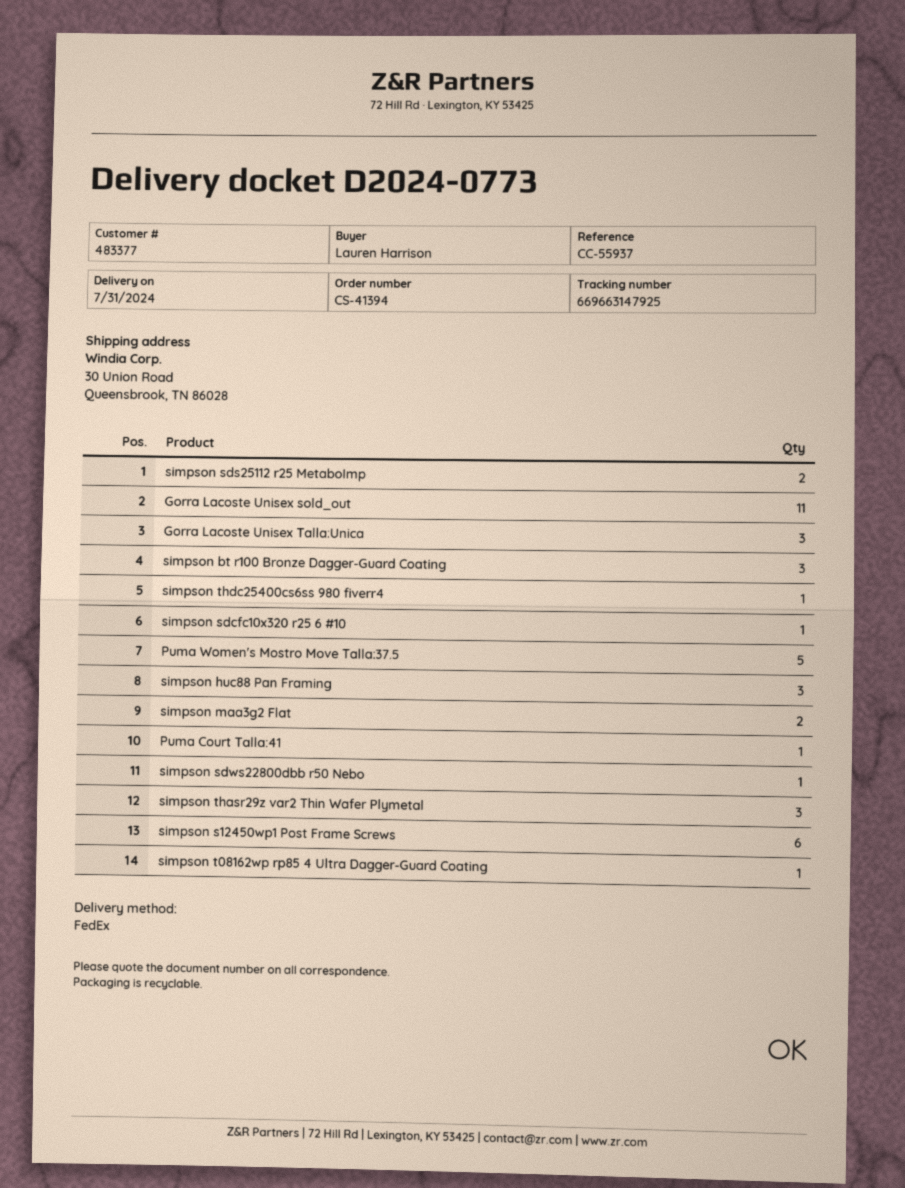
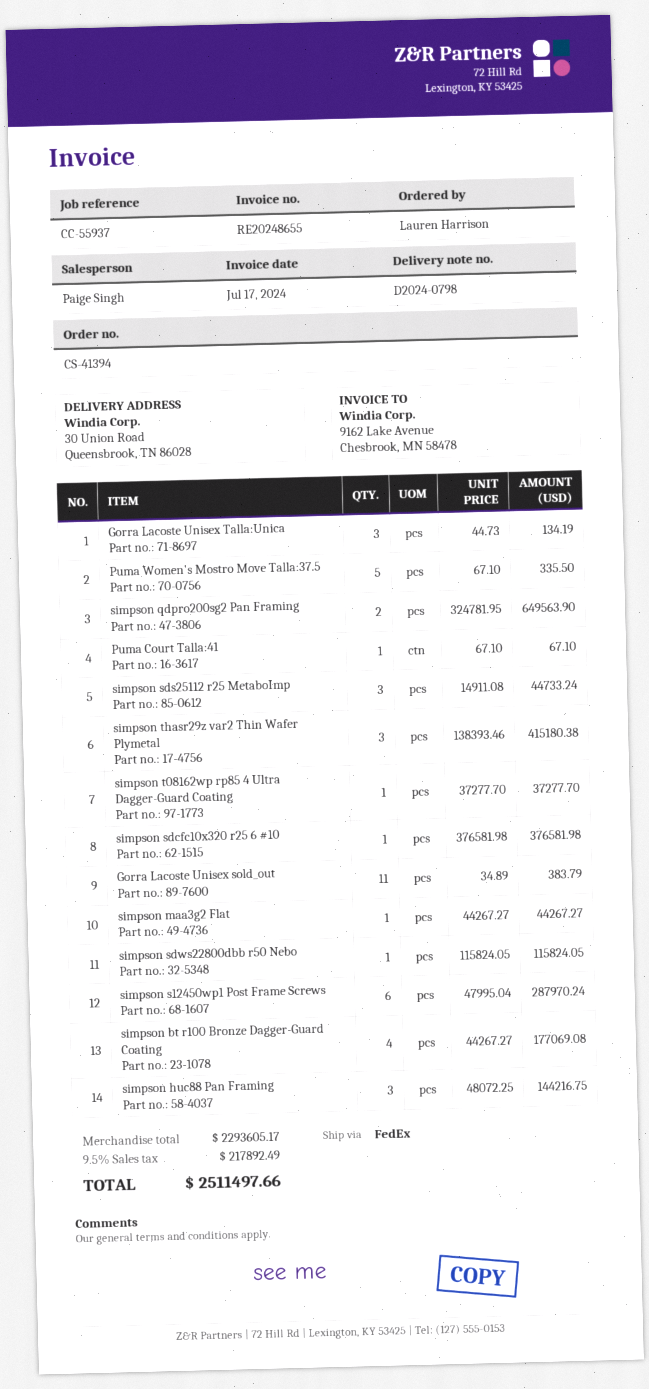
delivery note number: D2024-0773 -> D2024-0798
simpson sds25112 r25 MetaboImp: 2 -> 3
simpson bt r100 Bronze Dagger-Guard Coating: 3 -> 4
simpson thdc25400cs6ss 980 fiverr4: 1 -> none
simpson maa3g2 Flat: 2 -> 1
simpson qdpro200sg2 Pan Framing: none -> 2

